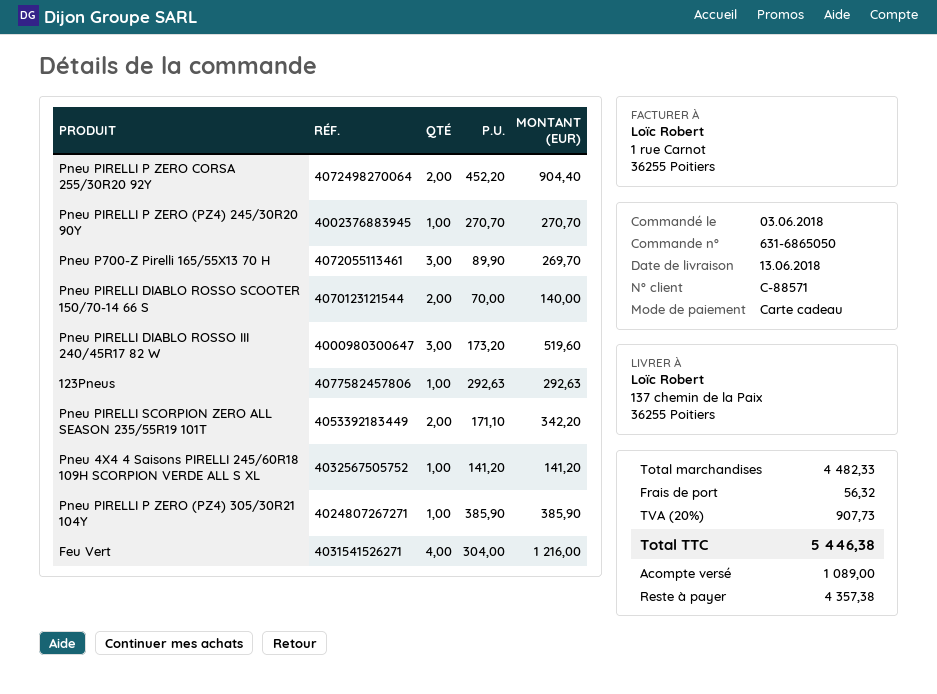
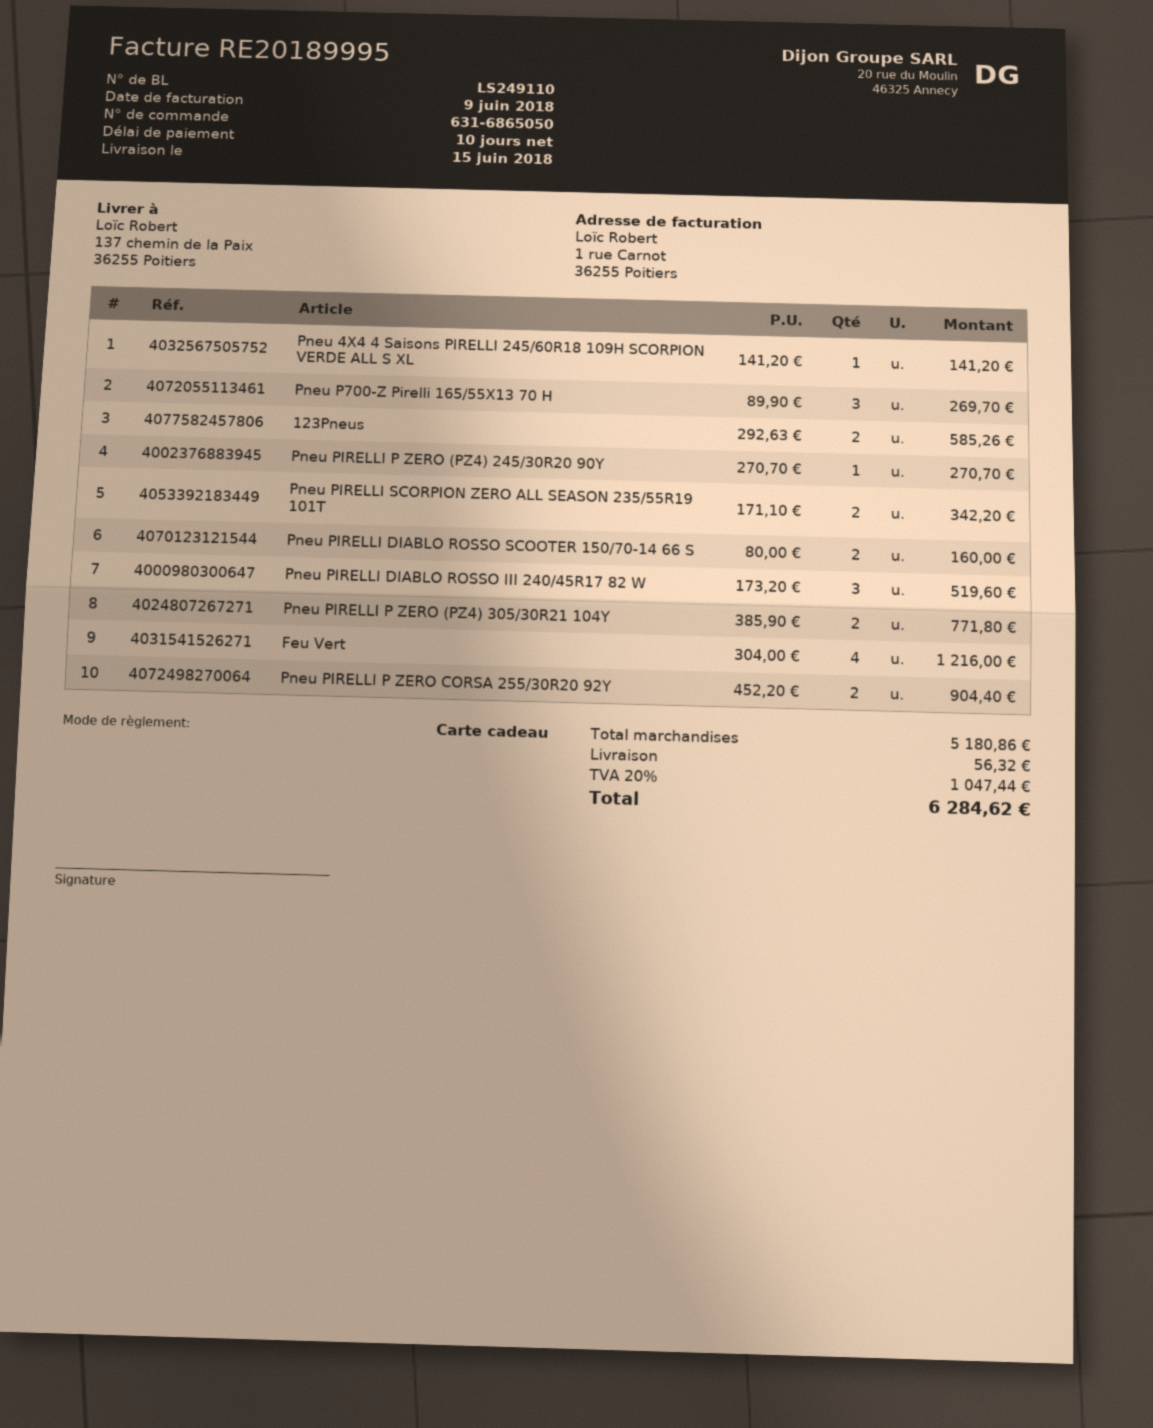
delivery date: 2018-06-13 -> 2018-06-15
Pneu PIRELLI DIABLO ROSSO SCOOTER 150/70-14 66 S: 2 x 70.00 = 140.00 -> 2 x 80.00 = 160.00
123Pneus: 1 x 292.63 = 292.63 -> 2 x 292.63 = 585.26
Pneu PIRELLI P ZERO (PZ4) 305/30R21 104Y: 1 x 385.90 = 385.90 -> 2 x 385.90 = 771.80
subtotal: 4482.33 -> 5180.86
tax: 20% = 907.73 -> 20% = 1047.44
total: 5446.38 -> 6284.62

